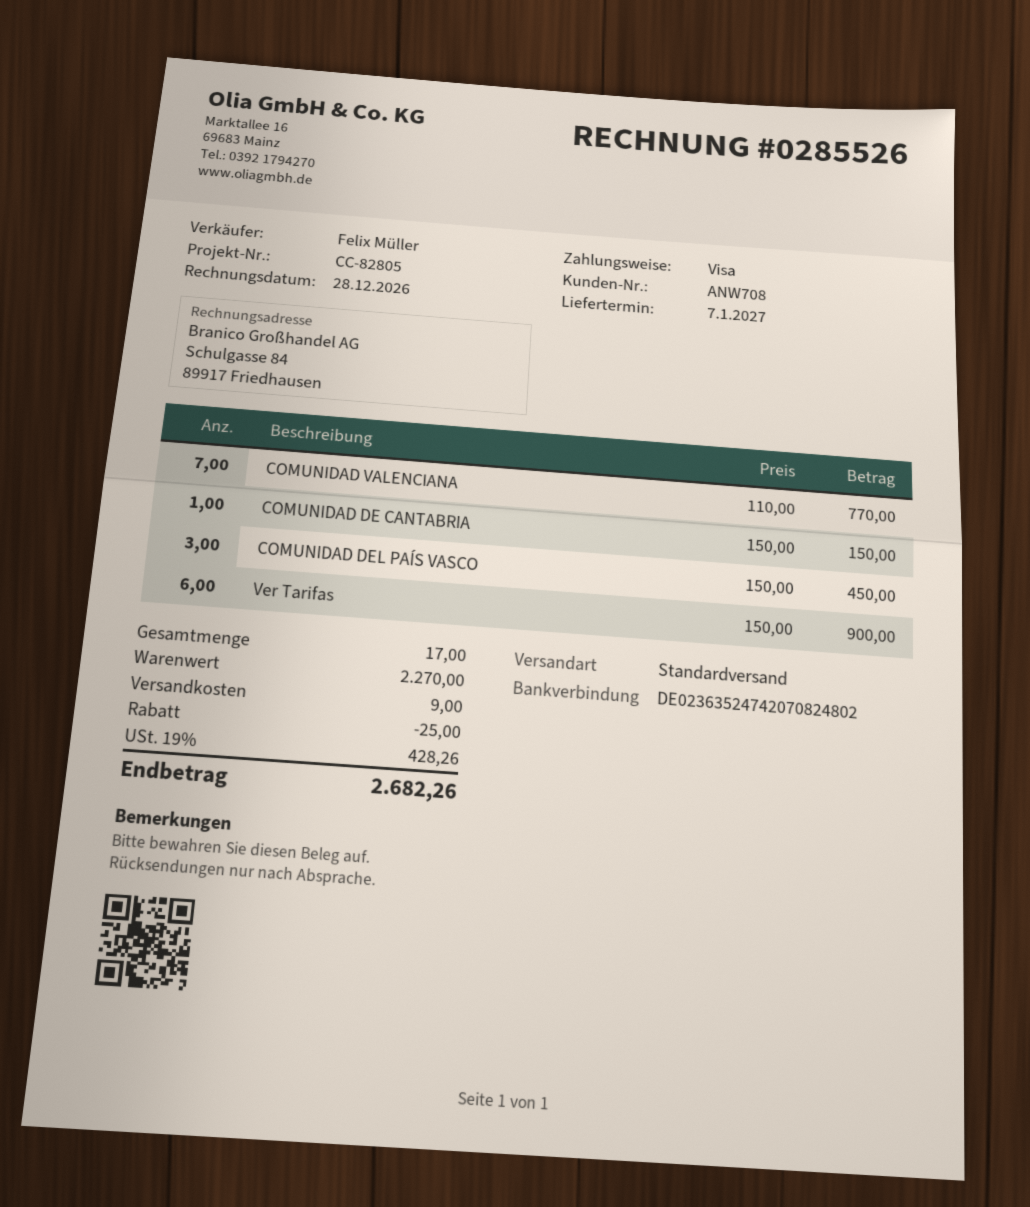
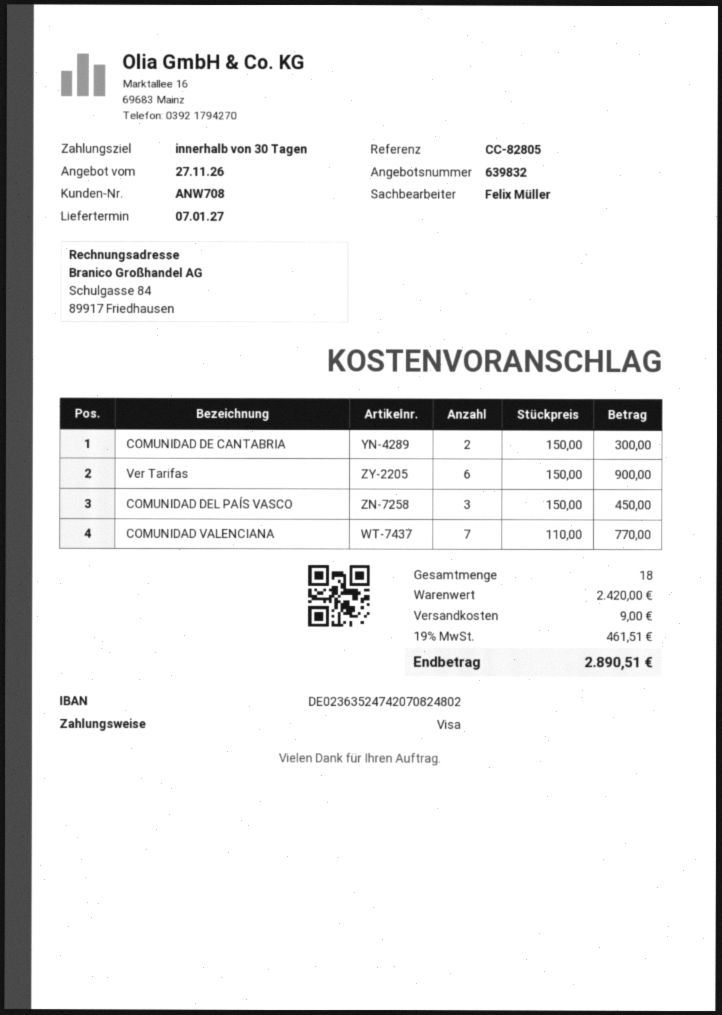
COMUNIDAD DE CANTABRIA: 1 x 150.00 = 150.00 -> 2 x 150.00 = 300.00
total quantity: 17 -> 18
subtotal: 2270.00 -> 2420.00
discount: 25.00 -> none
tax: 19% = 428.26 -> 19% = 461.51
total: 2682.26 -> 2890.51

